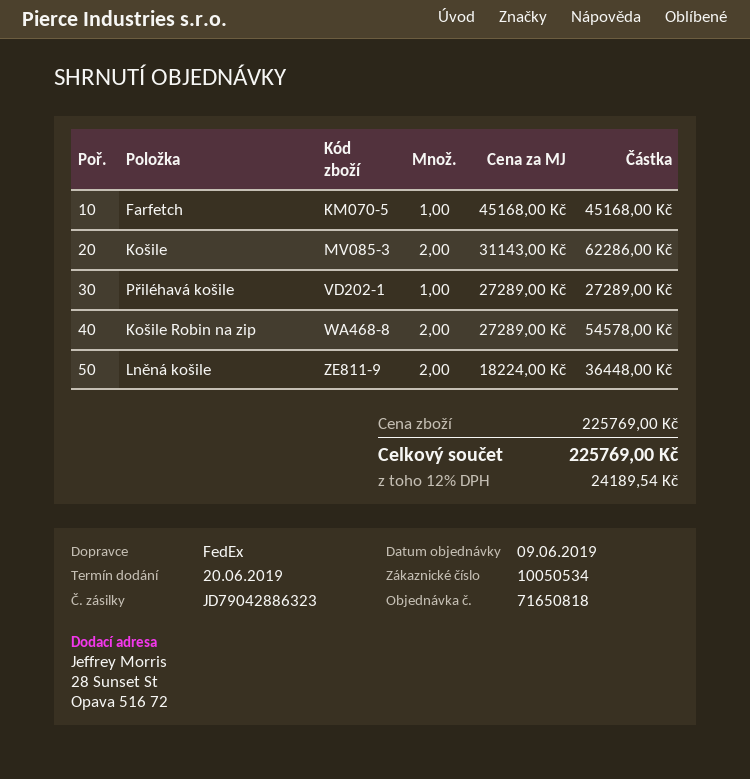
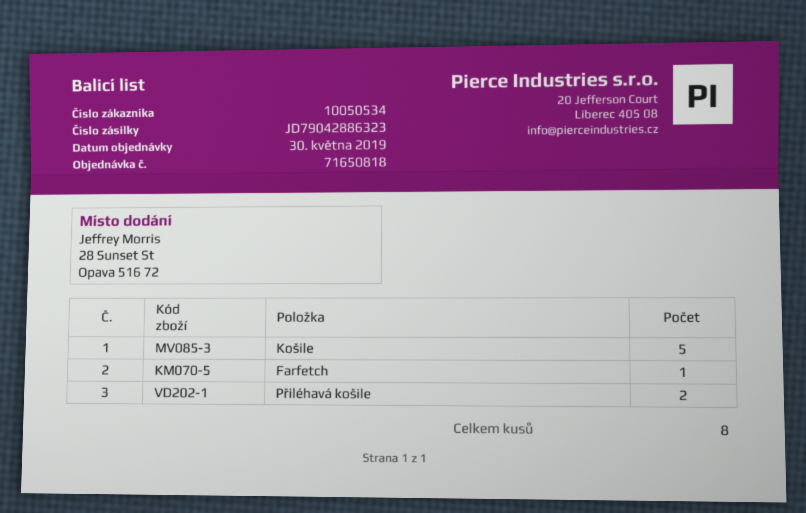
order date: 2019-06-09 -> 2019-05-30
Košile: 2 -> 5
Přiléhavá košile: 1 -> 2
Košile Robin na zip: 2 -> none
Lněná košile: 2 -> none

